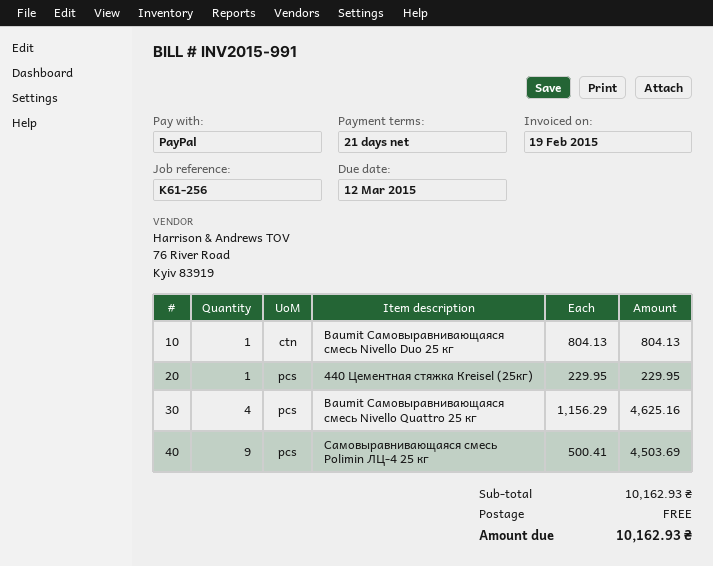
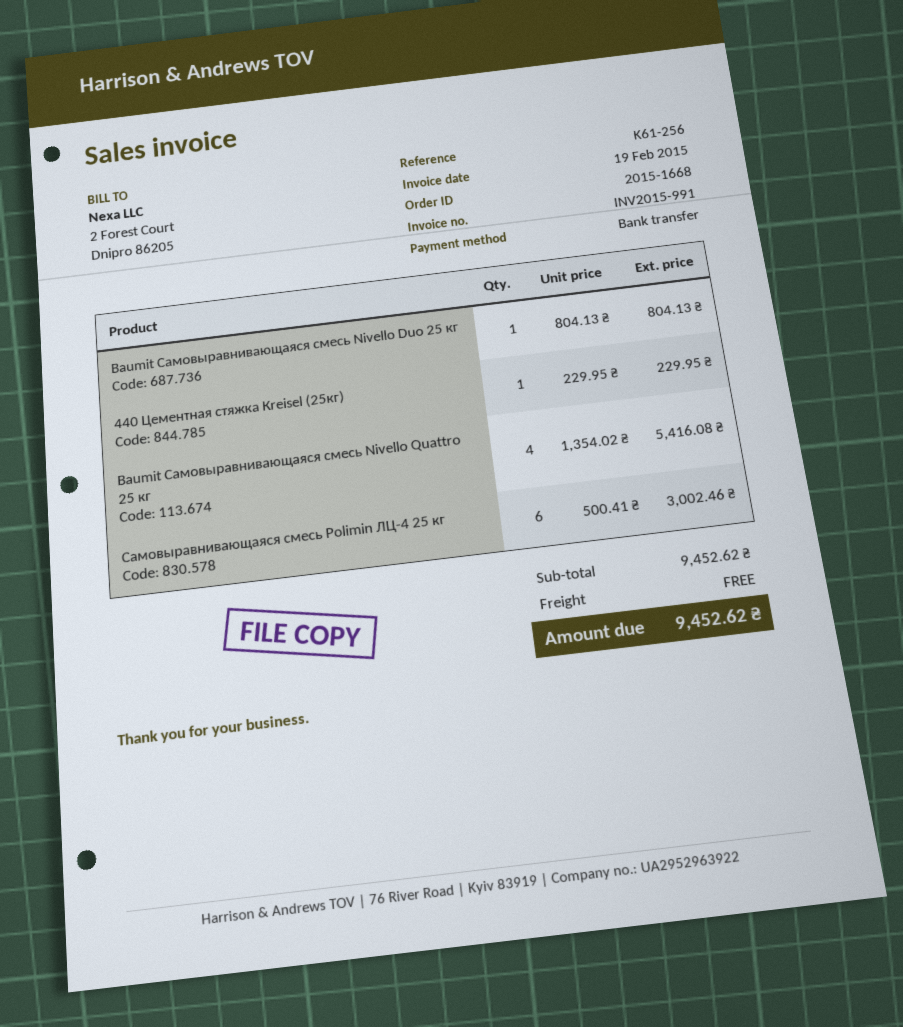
payment method: PayPal -> bank transfer
Baumit Самовыравнивающаяся смесь Nivello Quattro 25 кг: 4 x 1156.29 = 4625.16 -> 4 x 1354.02 = 5416.08
Самовыравнивающаяся смесь Polimin ЛЦ-4 25 кг: 9 x 500.41 = 4503.69 -> 6 x 500.41 = 3002.46
subtotal: 10162.93 -> 9452.62
total: 10162.93 -> 9452.62

